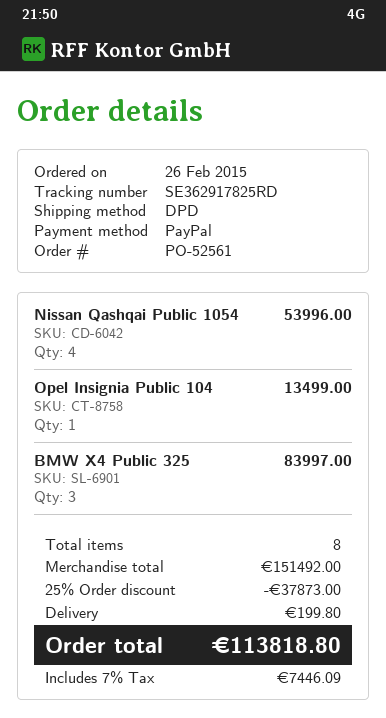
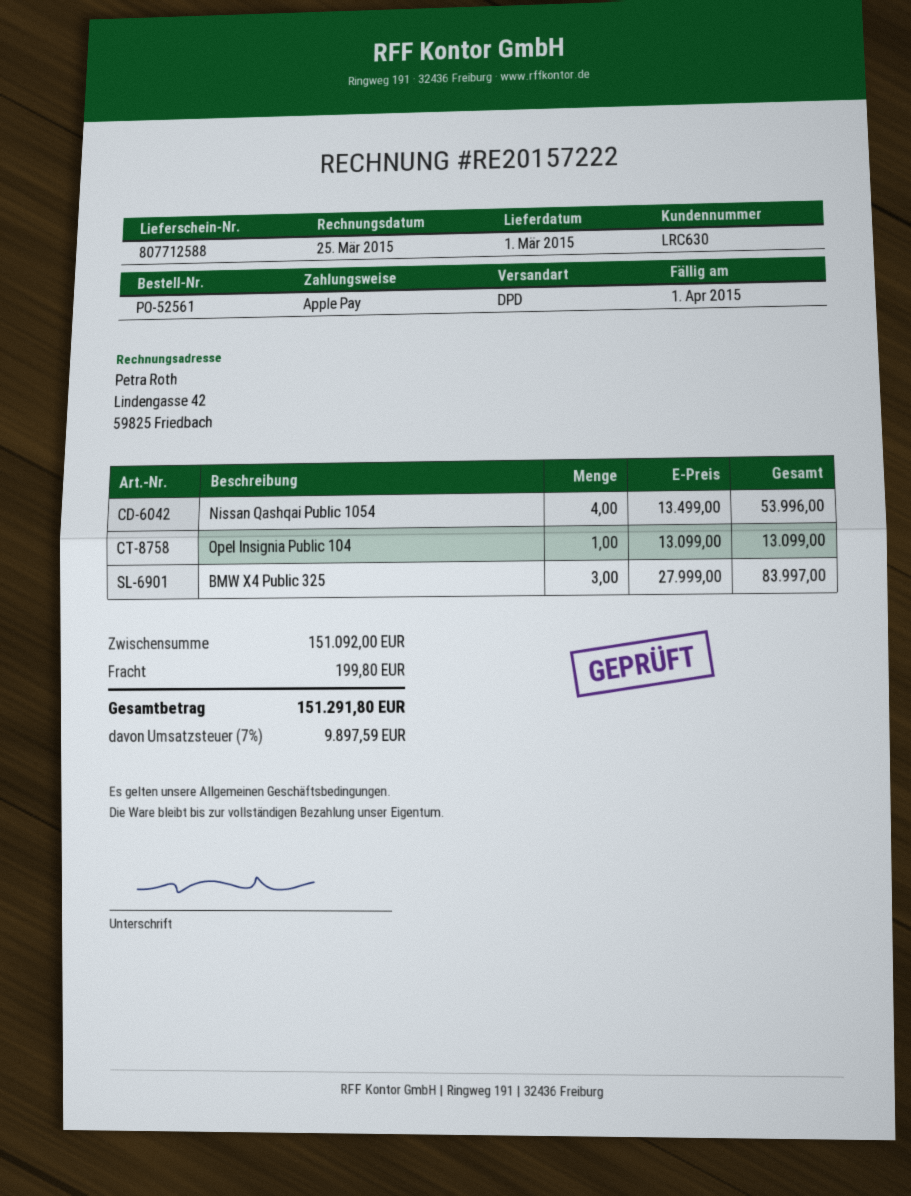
payment method: PayPal -> Apple Pay
Opel Insignia Public 104: 1 for 13499.00 -> 1 for 13099.00
subtotal: 151492.00 -> 151092.00
discount: 25% = 37873.00 -> none
tax: 7% = 7446.09 -> 7% = 9897.59
total: 113818.80 -> 151291.80

